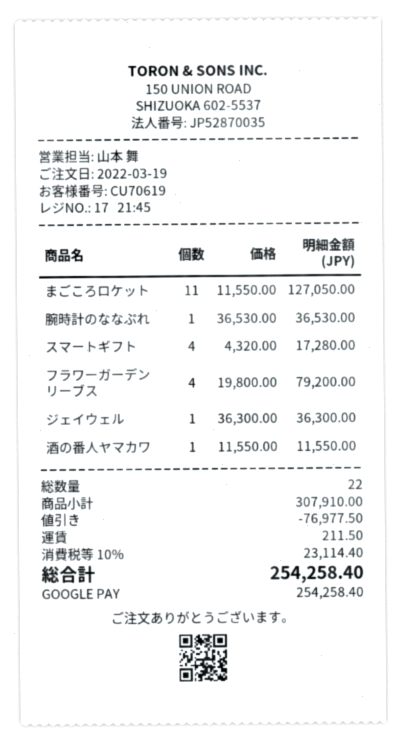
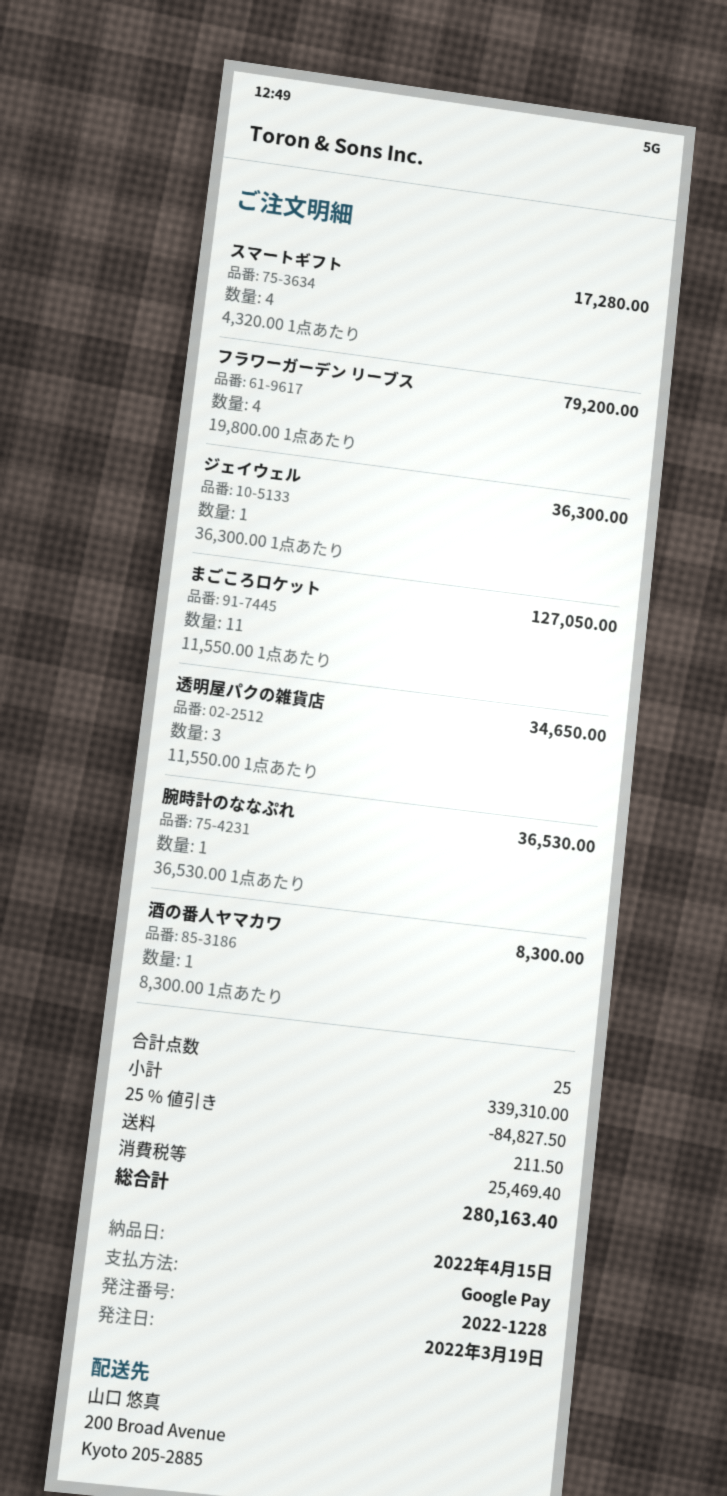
酒の番人ヤマカワ: 1 x 11550.00 = 11550.00 -> 1 x 8300.00 = 8300.00
透明屋パクの雑貨店: none -> 3 x 11550.00 = 34650.00
total quantity: 22 -> 25
subtotal: 307910.00 -> 339310.00
discount: 76977.50 -> 84827.50
tax: 23114.40 -> 25469.40
total: 254258.40 -> 280163.40

